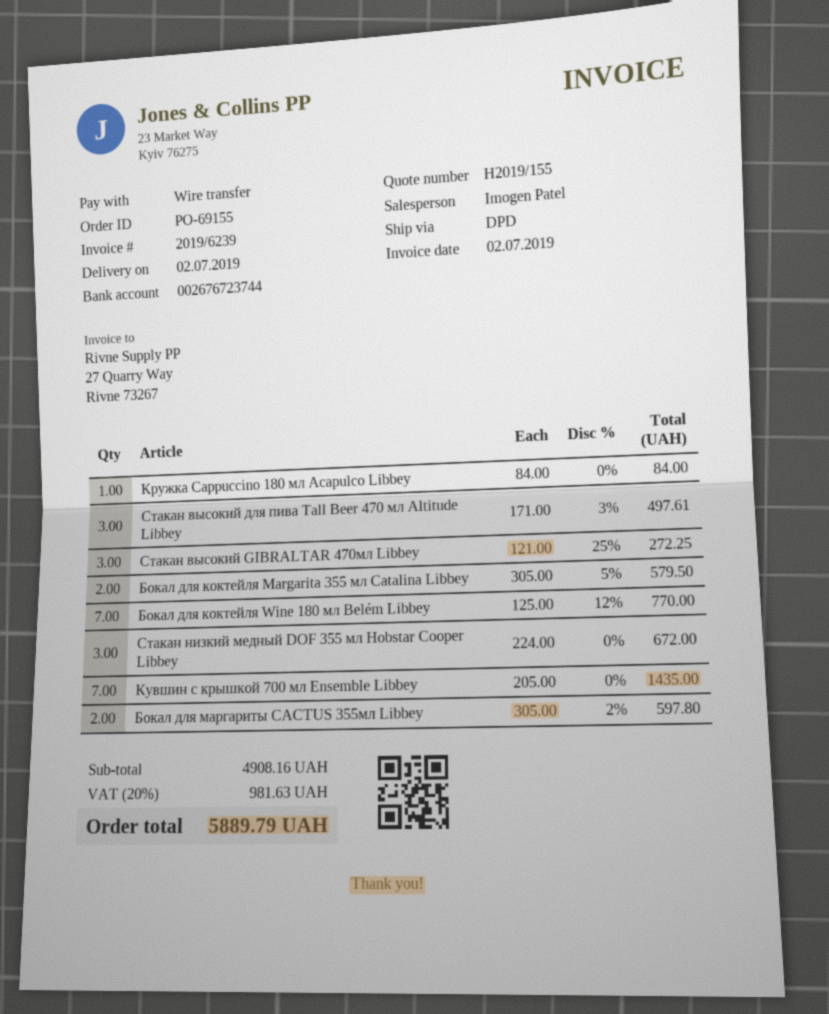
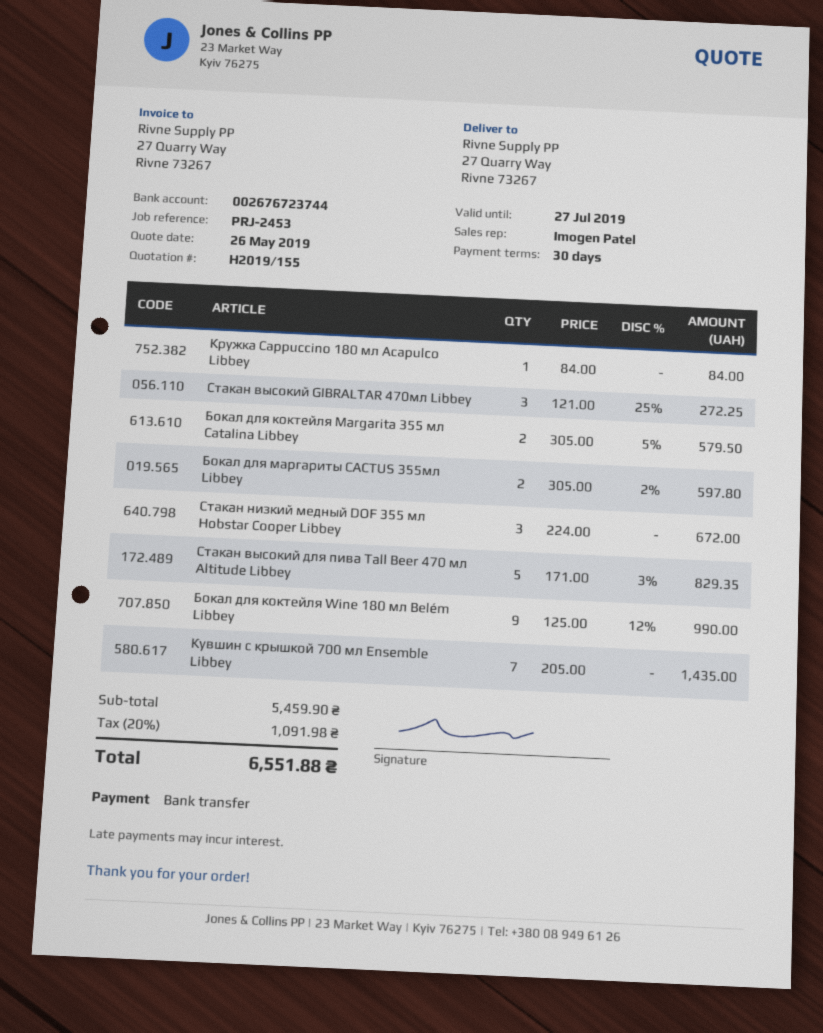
Стакан высокий для пива Tall Beer 470 мл Altitude Libbey: 3 x 171.00 - 3% = 497.61 -> 5 x 171.00 - 3% = 829.35
Бокал для коктейля Wine 180 мл Belém Libbey: 7 x 125.00 - 12% = 770.00 -> 9 x 125.00 - 12% = 990.00
subtotal: 4908.16 -> 5459.90
tax: 20% = 981.63 -> 20% = 1091.98
total: 5889.79 -> 6551.88

